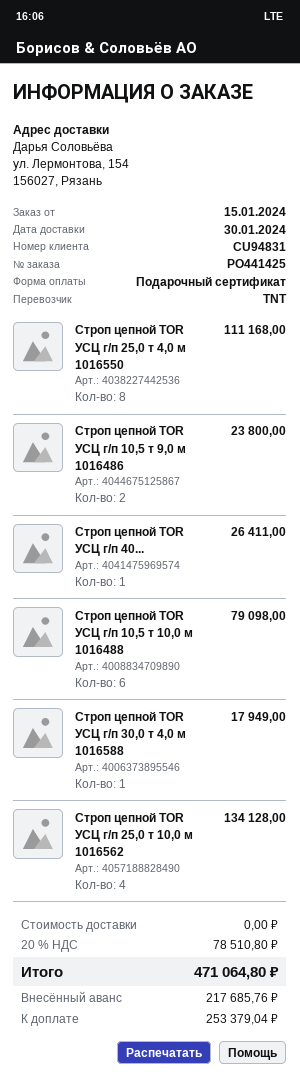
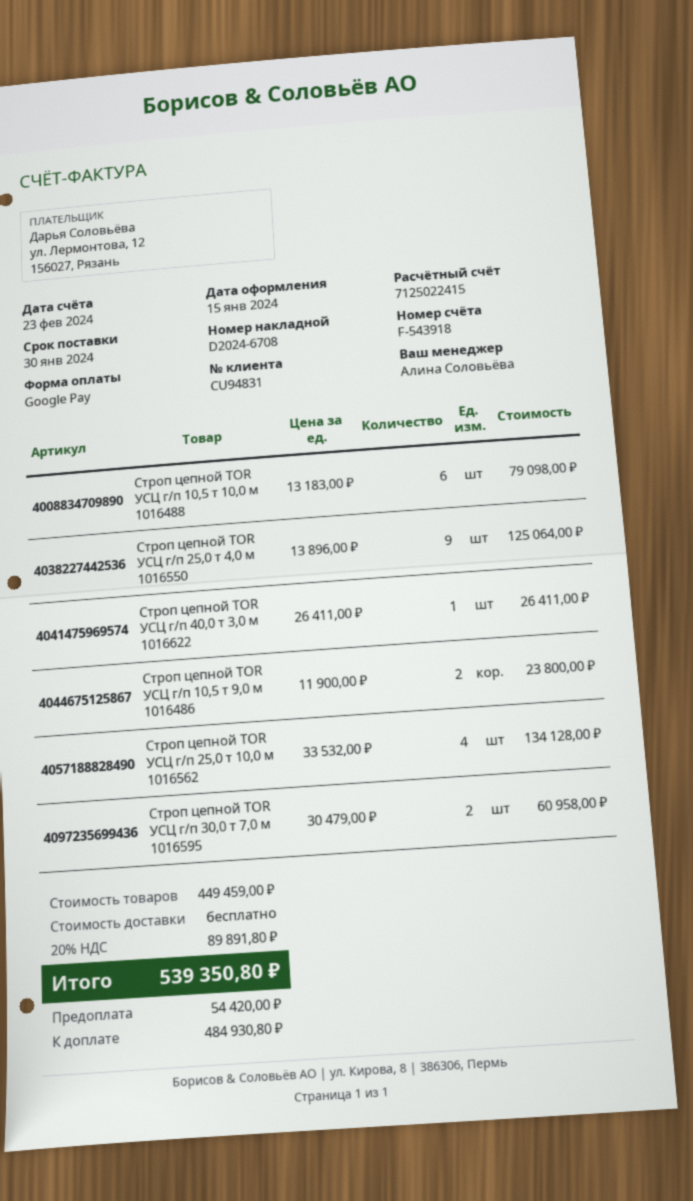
payment method: gift card -> Google Pay
Строп цепной TOR УСЦ г/п 25,0 т 4,0 м 1016550: 8 for 111168.00 -> 9 for 125064.00
Строп цепной TOR УСЦ г/п 30,0 т 4,0 м 1016588: 1 for 17949.00 -> none
Строп цепной TOR УСЦ г/п 30,0 т 7,0 м 1016595: none -> 2 for 60958.00
tax: 20% = 78510.80 -> 20% = 89891.80
total: 471064.80 -> 539350.80
deposit: 217685.76 -> 54420.00
balance: 253379.04 -> 484930.80

